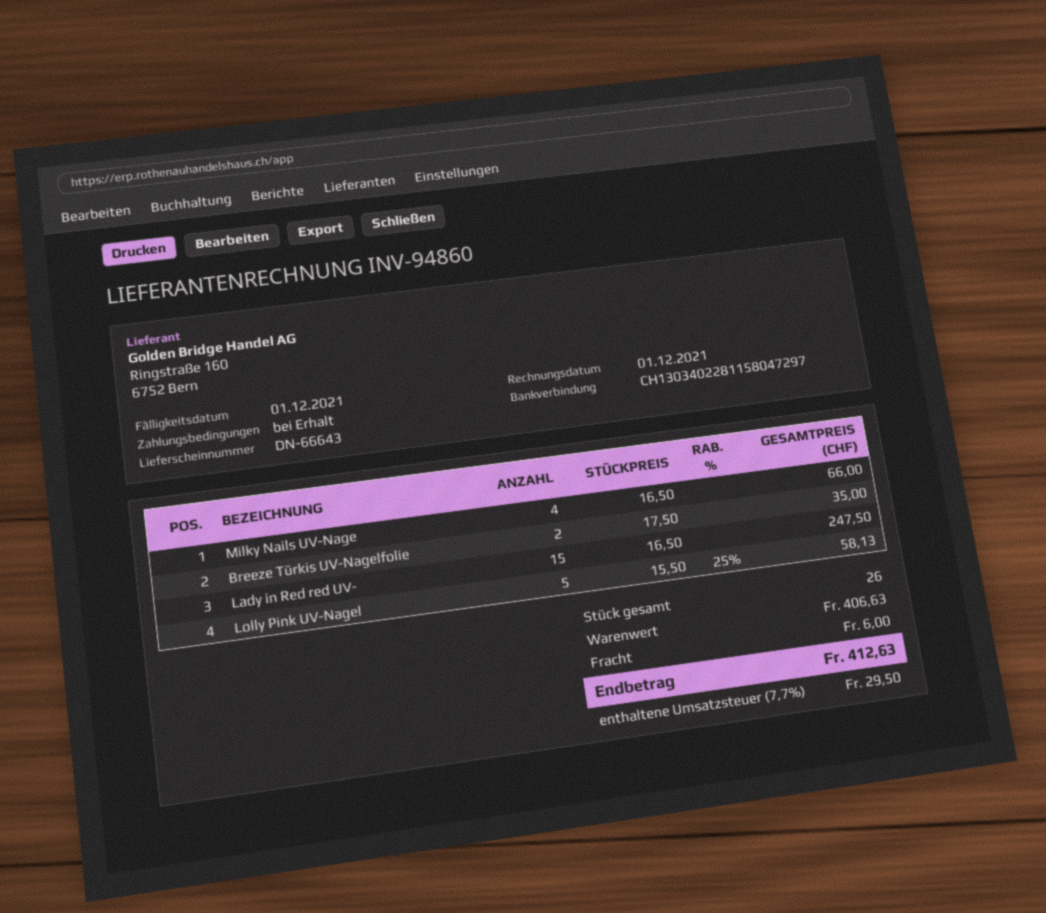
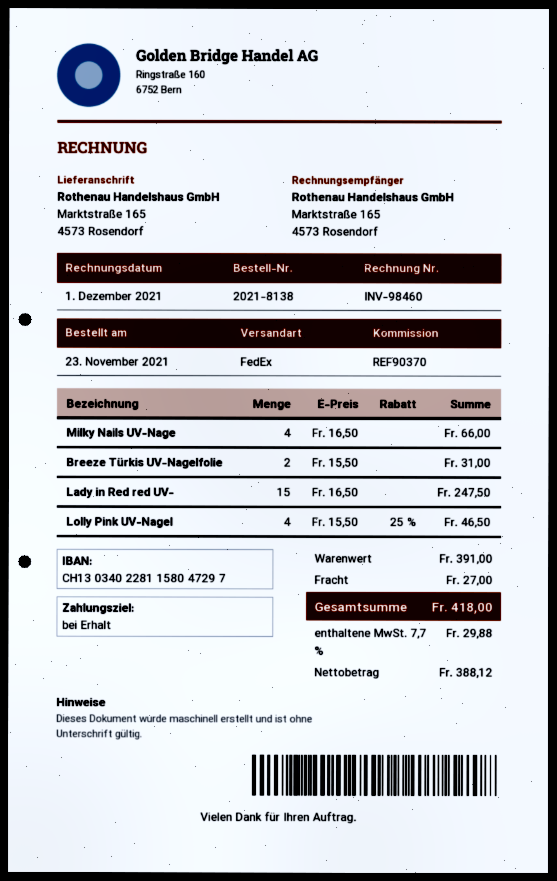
invoice number: INV-94860 -> INV-98460
Breeze Türkis UV-Nagelfolie: 2 x 17.50 = 35.00 -> 2 x 15.50 = 31.00
Lolly Pink UV-Nagel: 5 x 15.50 - 25% = 58.13 -> 4 x 15.50 - 25% = 46.50
subtotal: 406.63 -> 391.00
shipping: 6.00 -> 27.00
tax: 7.7% = 29.50 -> 7.7% = 29.88
total: 412.63 -> 418.00

